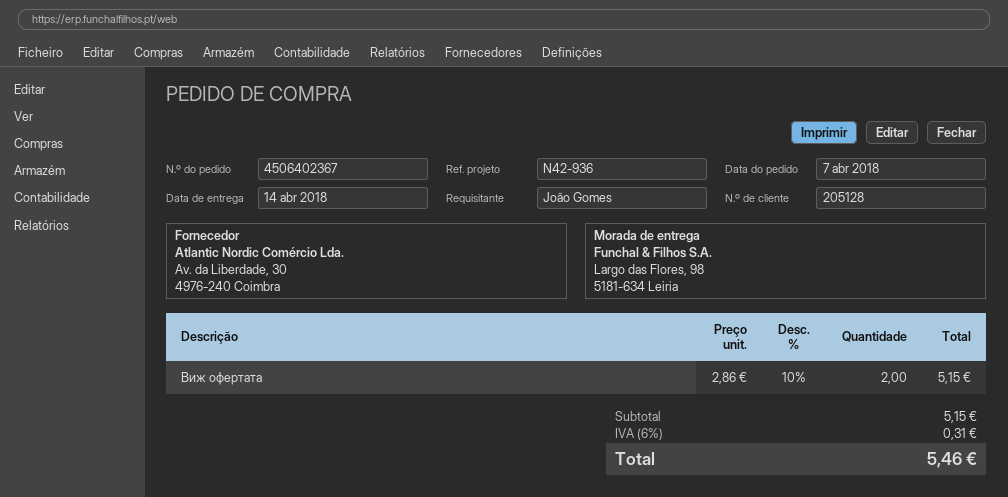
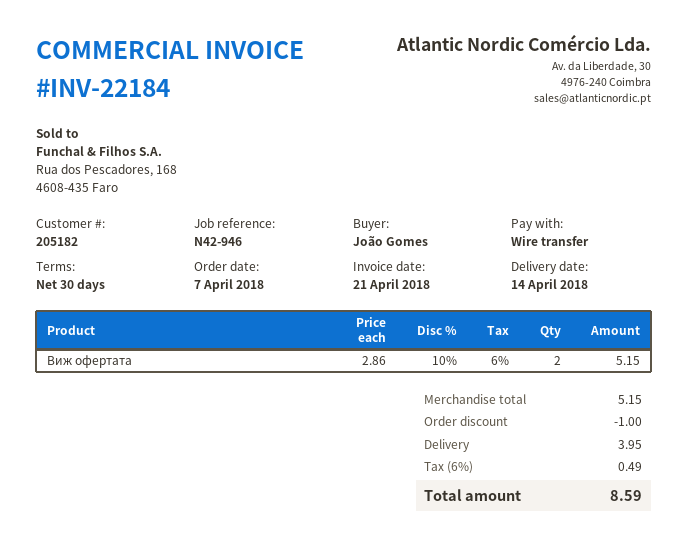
customer number: 205128 -> 205182
reference: N42-936 -> N42-946
discount: none -> 1.00
shipping: none -> 3.95
tax: 6% = 0.31 -> 6% = 0.49
total: 5.46 -> 8.59

